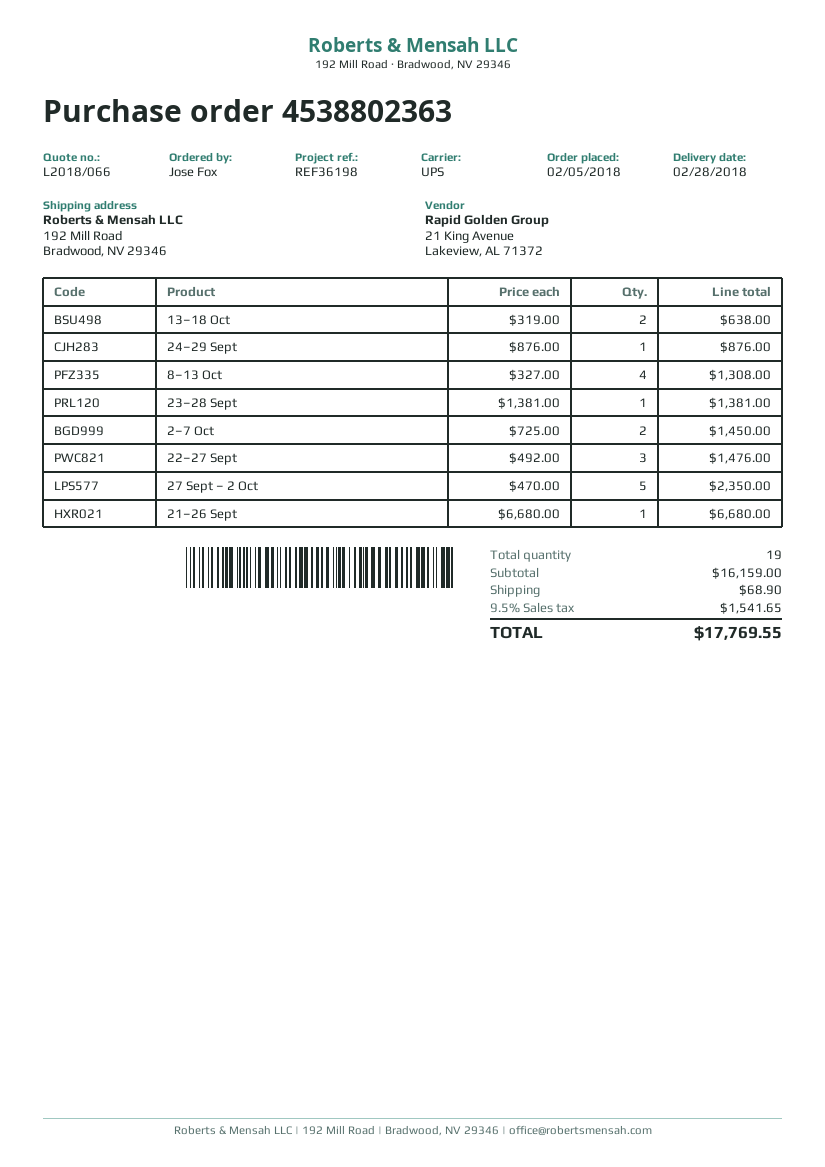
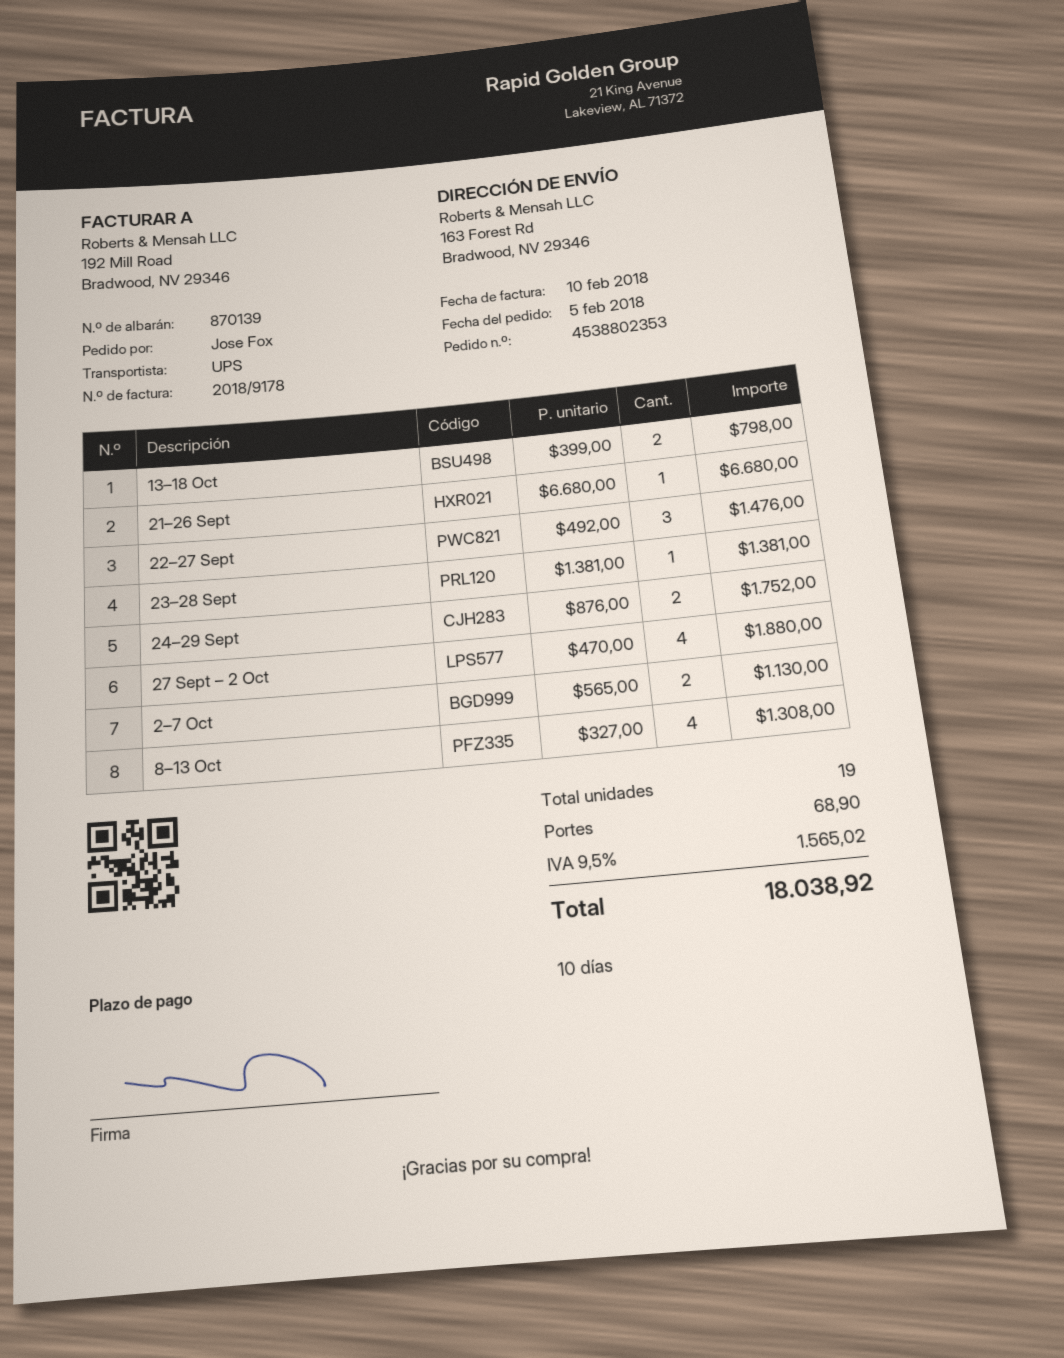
order number: 4538802363 -> 4538802353
ship to: 192 Mill Road, Bradwood, NV 29346 -> 163 Forest Rd, Bradwood, NV 29346
13–18 Oct: 2 x 319.00 = 638.00 -> 2 x 399.00 = 798.00
24–29 Sept: 1 x 876.00 = 876.00 -> 2 x 876.00 = 1752.00
2–7 Oct: 2 x 725.00 = 1450.00 -> 2 x 565.00 = 1130.00
27 Sept – 2 Oct: 5 x 470.00 = 2350.00 -> 4 x 470.00 = 1880.00
tax: 9.5% = 1541.65 -> 9.5% = 1565.02
total: 17769.55 -> 18038.92

